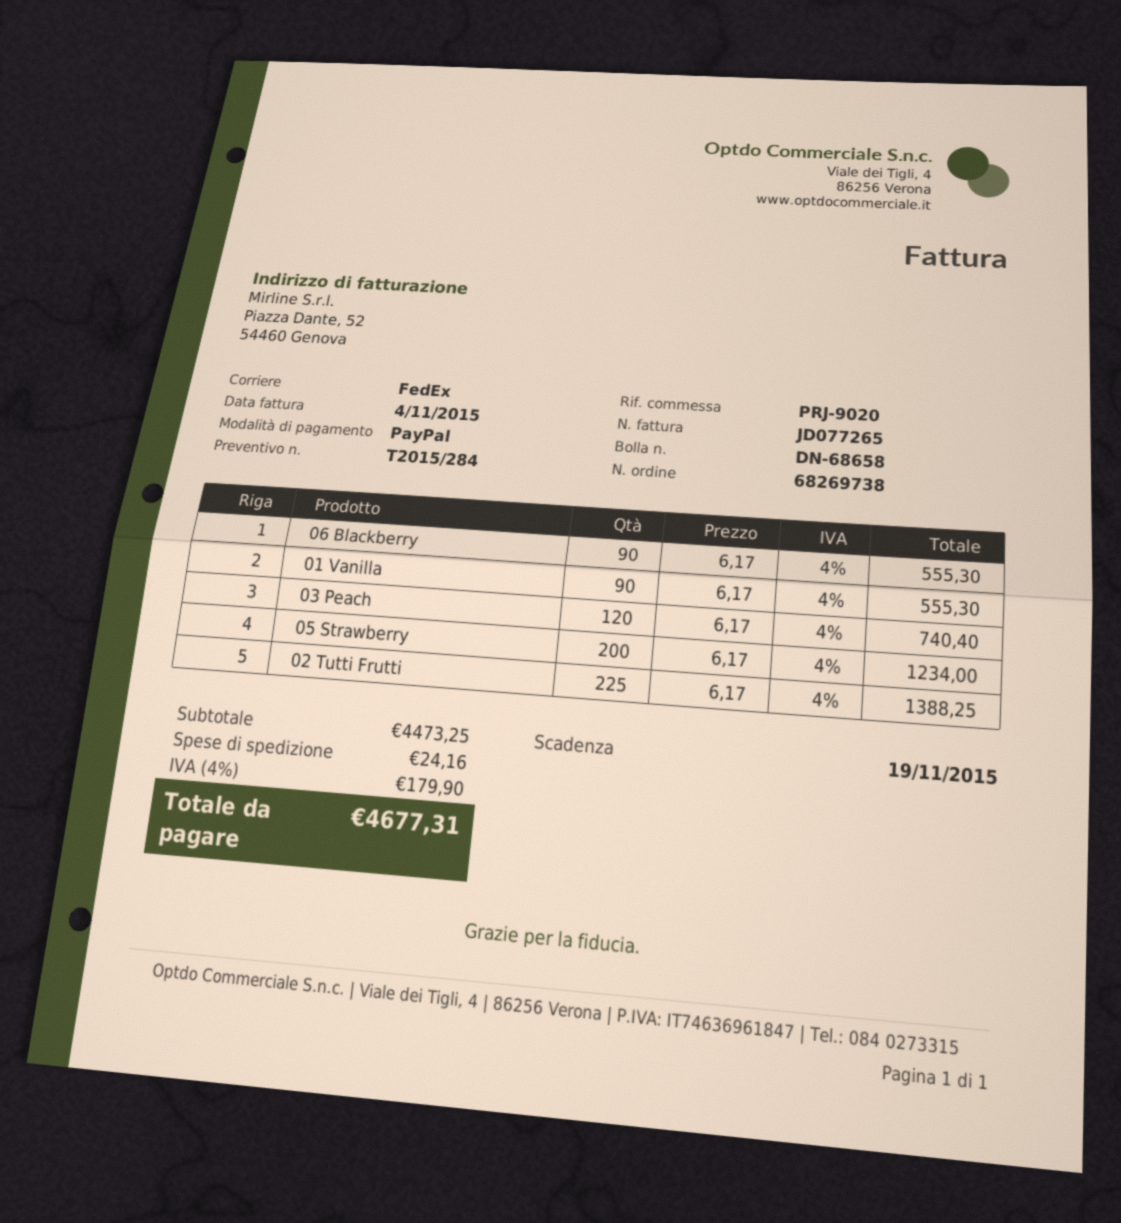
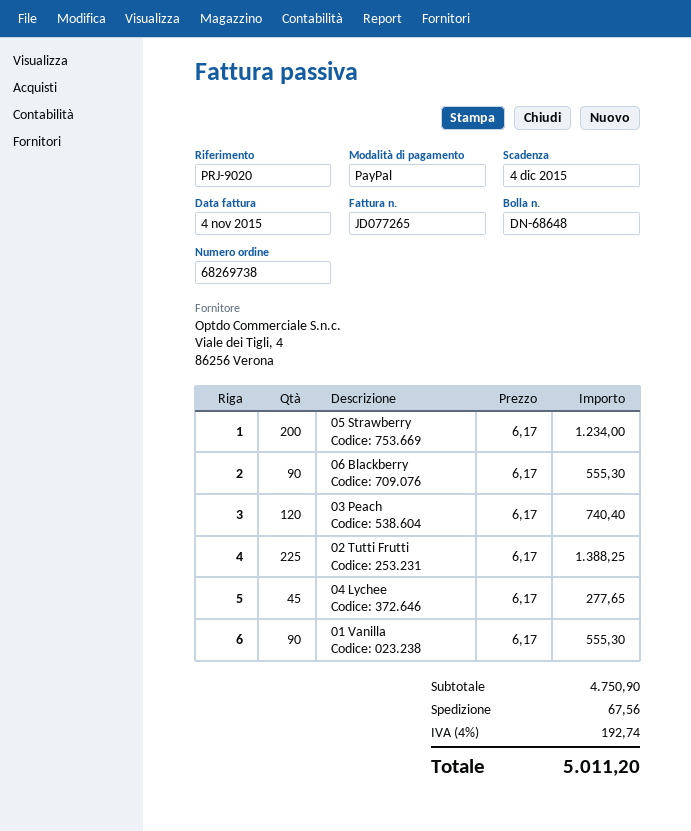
delivery note number: DN-68658 -> DN-68648
due date: 2015-11-19 -> 2015-12-04
04 Lychee: none -> 45 x 6.17 = 277.65
subtotal: 4473.25 -> 4750.90
shipping: 24.16 -> 67.56
tax: 4% = 179.90 -> 4% = 192.74
total: 4677.31 -> 5011.20

